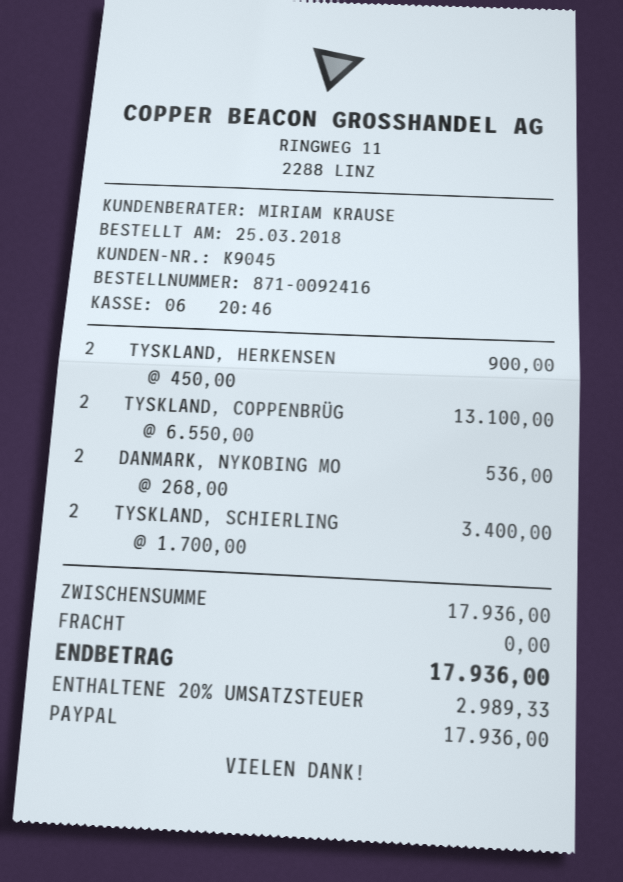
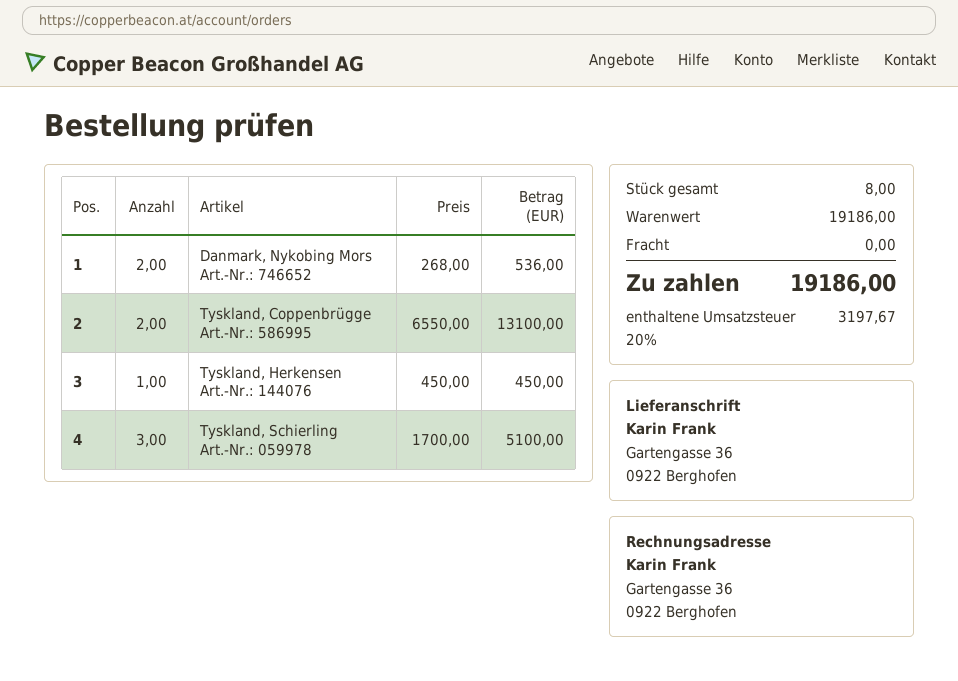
TYSKLAND, HERKENSEN: 2 x 450.00 = 900.00 -> 1 x 450.00 = 450.00
TYSKLAND, SCHIERLING: 2 x 1700.00 = 3400.00 -> 3 x 1700.00 = 5100.00
subtotal: 17936.00 -> 19186.00
tax: 20% = 2989.33 -> 20% = 3197.67
total: 17936.00 -> 19186.00

